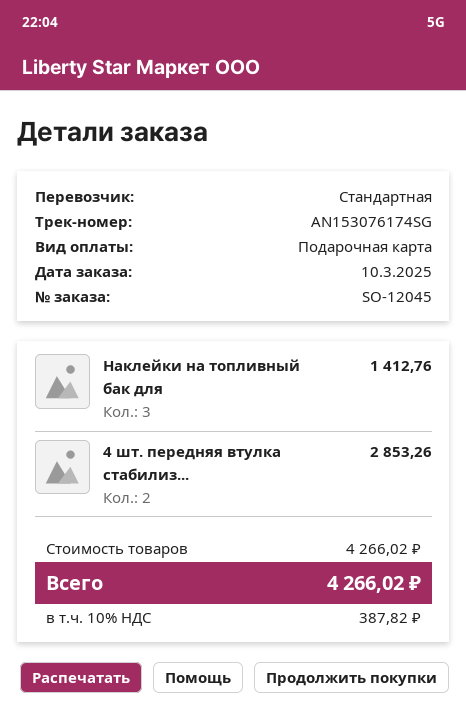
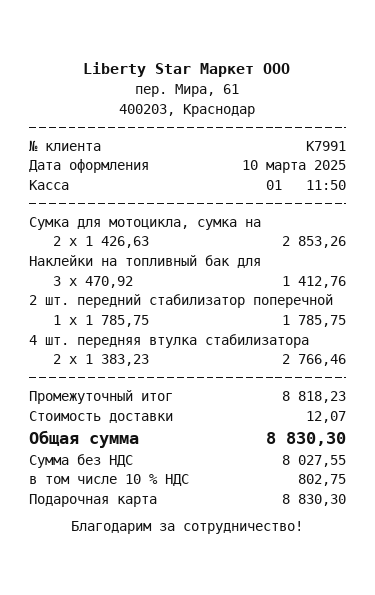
4 шт. передняя втулка стабилиз...: 2 for 2853.26 -> 2 for 2766.46
Сумка для мотоцикла, сумка на: none -> 2 for 2853.26
2 шт. передний стабилизатор поперечной: none -> 1 for 1785.75
subtotal: 4266.02 -> 8818.23
shipping: none -> 12.07
tax: 10% = 387.82 -> 10% = 802.75
total: 4266.02 -> 8830.30

